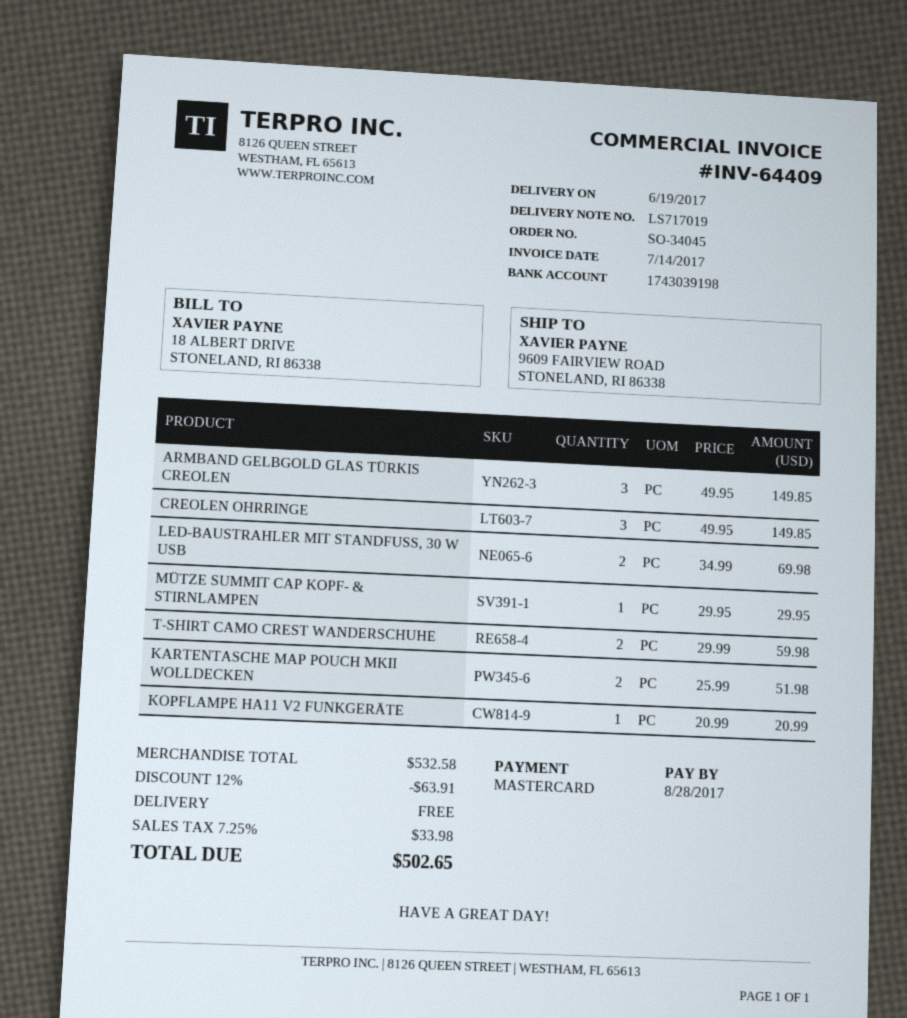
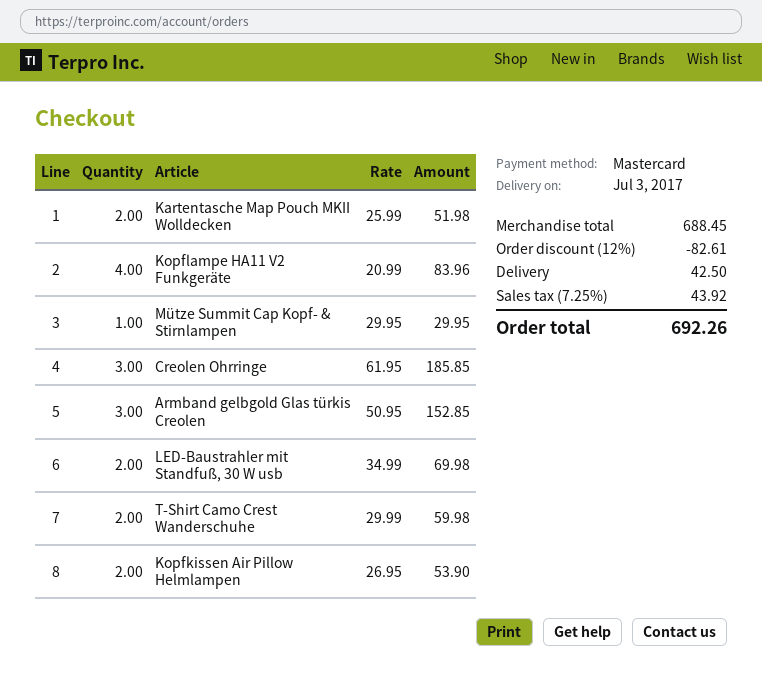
delivery date: 2017-06-19 -> 2017-07-03
ARMBAND GELBGOLD GLAS TÜRKIS CREOLEN: 3 x 49.95 = 149.85 -> 3 x 50.95 = 152.85
CREOLEN OHRRINGE: 3 x 49.95 = 149.85 -> 3 x 61.95 = 185.85
KOPFLAMPE HA11 V2 FUNKGERÄTE: 1 x 20.99 = 20.99 -> 4 x 20.99 = 83.96
Kopfkissen Air Pillow Helmlampen: none -> 2 x 26.95 = 53.90
subtotal: 532.58 -> 688.45
discount: 12% = 63.91 -> 12% = 82.61
shipping: 0.00 -> 42.50
tax: 7.25% = 33.98 -> 7.25% = 43.92
total: 502.65 -> 692.26

